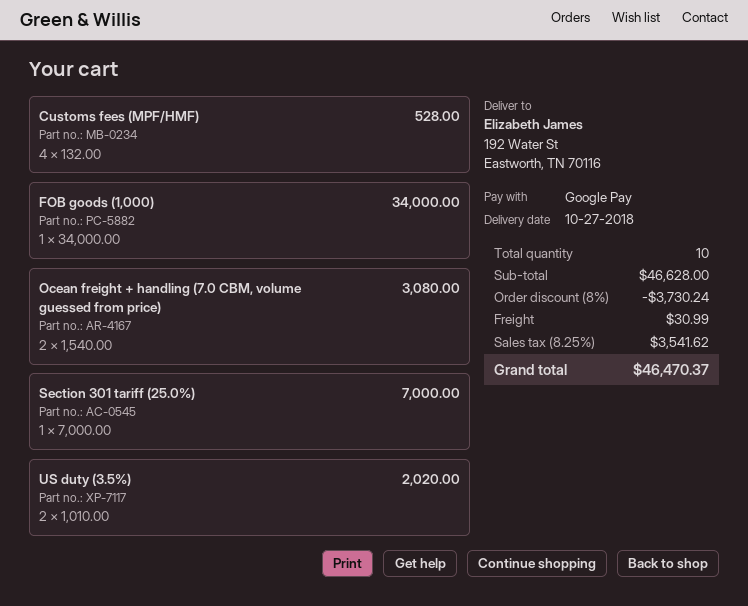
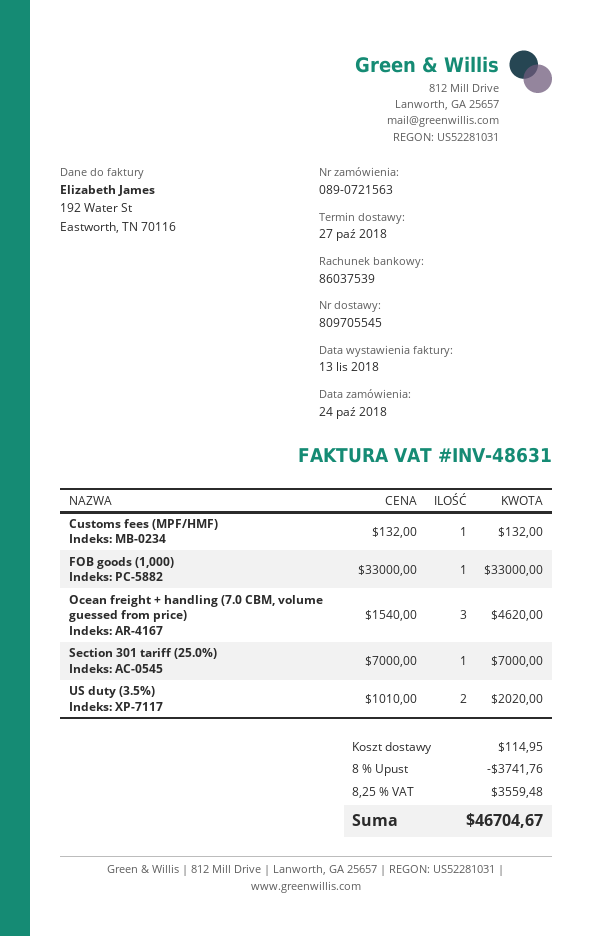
Customs fees (MPF/HMF): 4 x 132.00 = 528.00 -> 1 x 132.00 = 132.00
FOB goods (1,000): 1 x 34000.00 = 34000.00 -> 1 x 33000.00 = 33000.00
Ocean freight + handling (7.0 CBM, volume guessed from price): 2 x 1540.00 = 3080.00 -> 3 x 1540.00 = 4620.00
discount: 8% = 3730.24 -> 8% = 3741.76
shipping: 30.99 -> 114.95
tax: 8.25% = 3541.62 -> 8.25% = 3559.48
total: 46470.37 -> 46704.67

